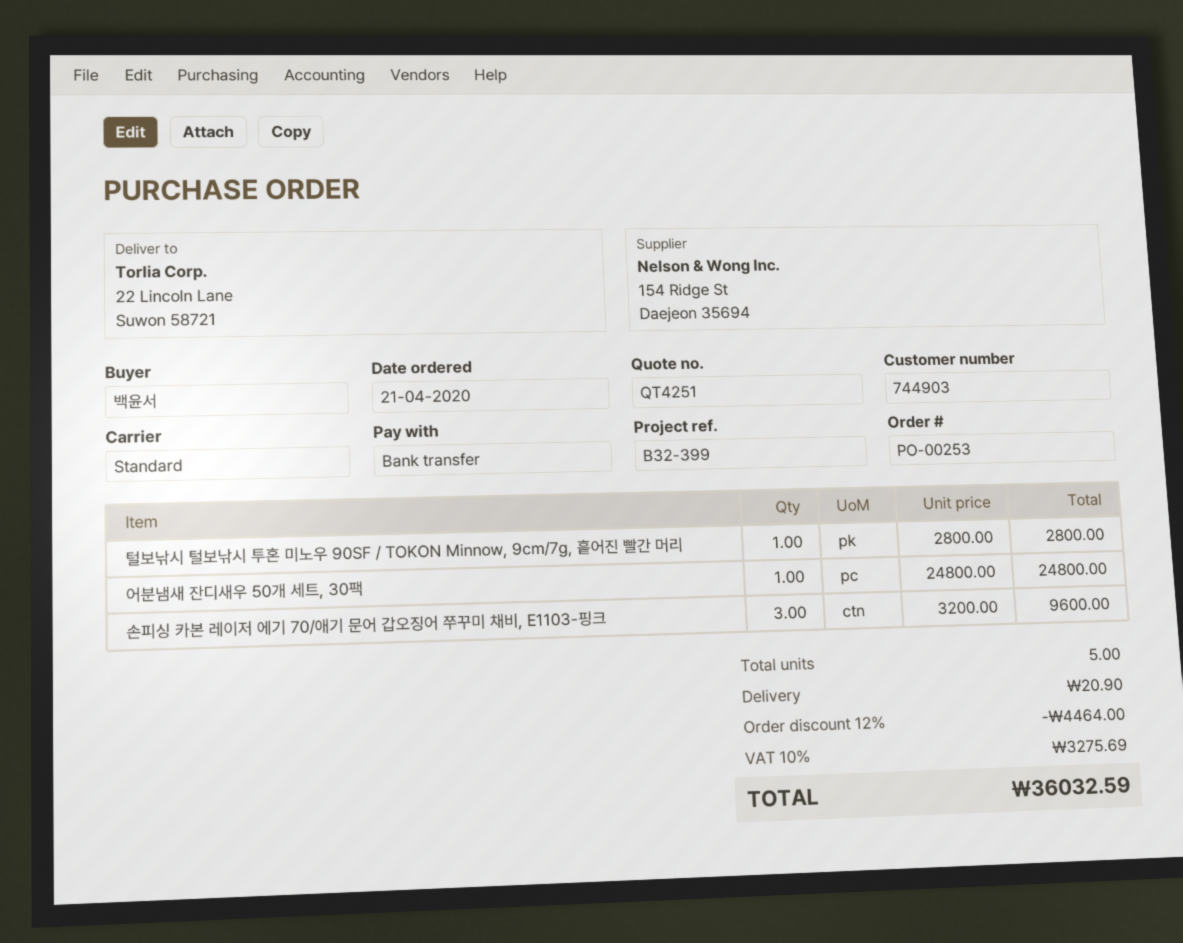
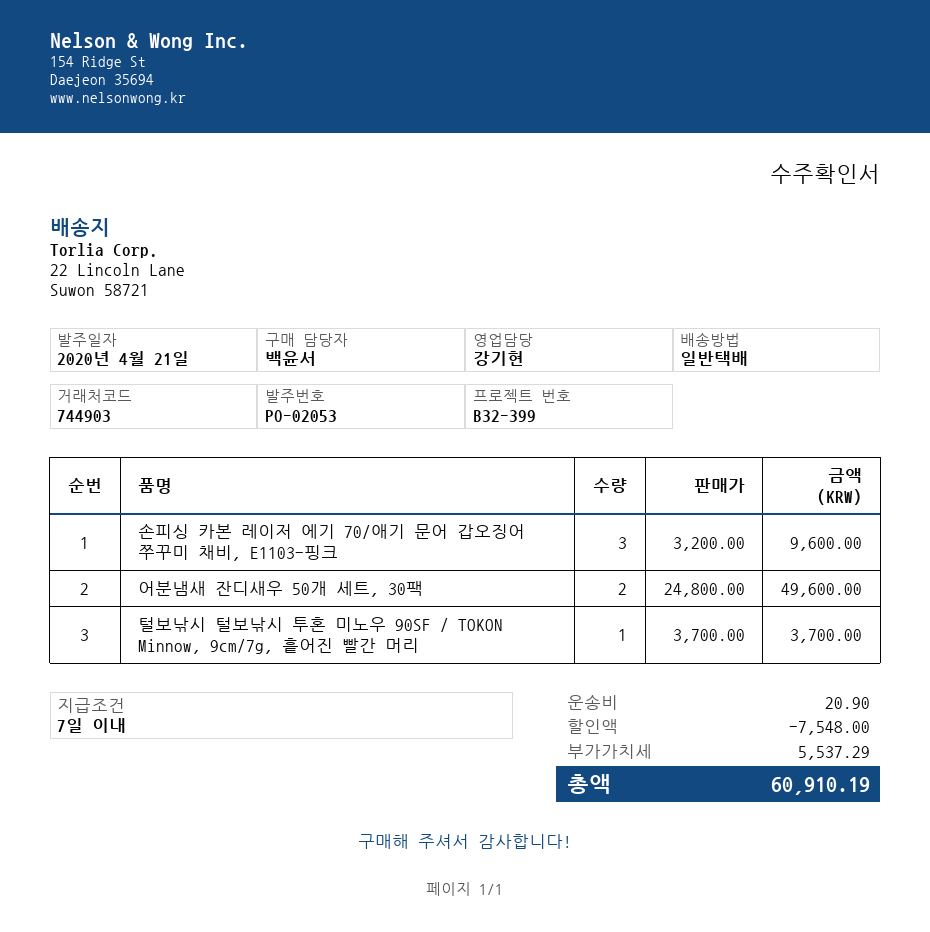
order number: PO-00253 -> PO-02053
털보낚시 털보낚시 투혼 미노우 90SF / TOKON Minnow, 9cm/7g, 흩어진 빨간 머리: 1 x 2800.00 = 2800.00 -> 1 x 3700.00 = 3700.00
어분냄새 잔디새우 50개 세트, 30팩: 1 x 24800.00 = 24800.00 -> 2 x 24800.00 = 49600.00
discount: 4464.00 -> 7548.00
tax: 3275.69 -> 5537.29
total: 36032.59 -> 60910.19

